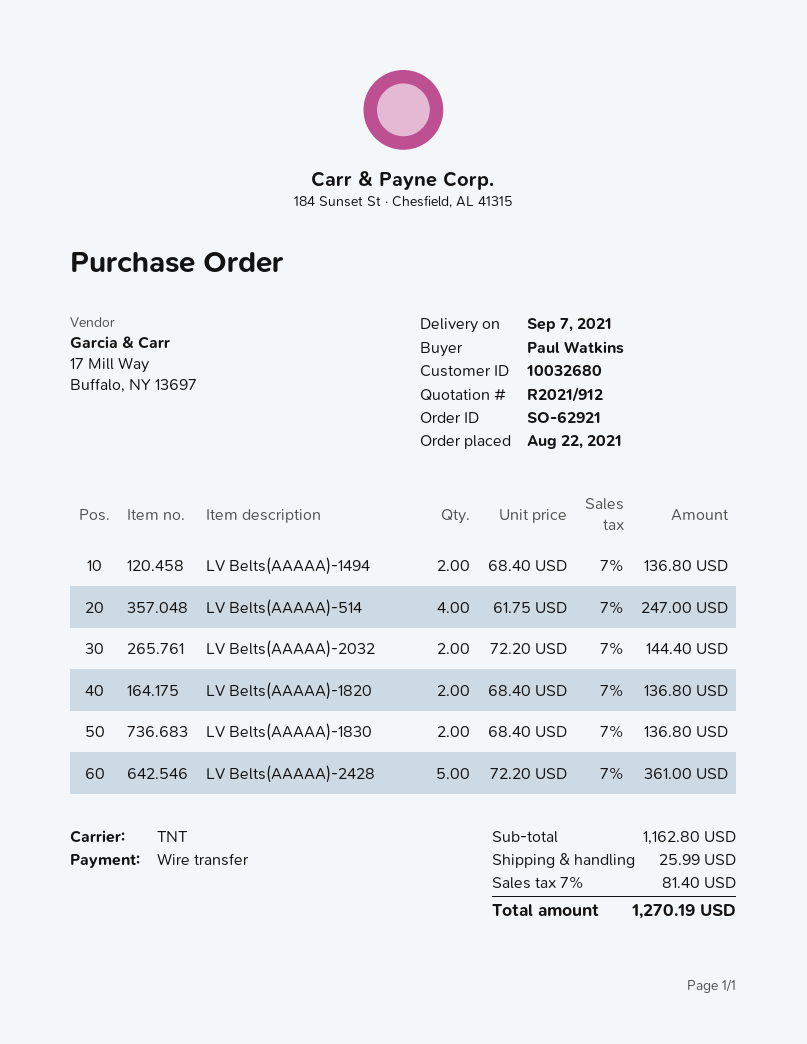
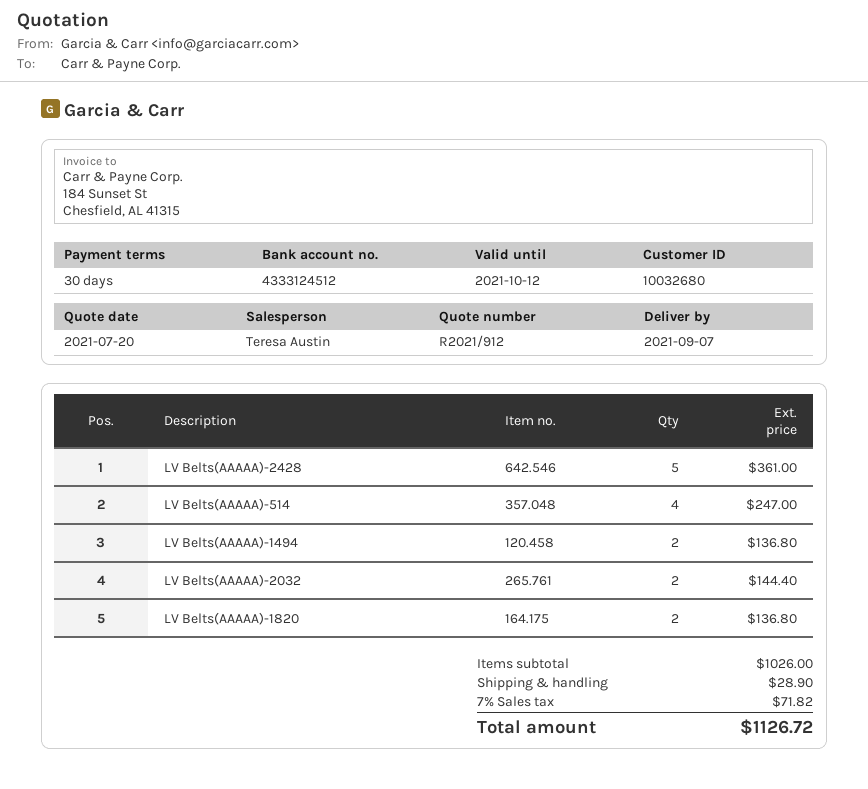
LV Belts(AAAAA)-1830: 2 for 136.80 -> none
subtotal: 1162.80 -> 1026.00
shipping: 25.99 -> 28.90
tax: 7% = 81.40 -> 7% = 71.82
total: 1270.19 -> 1126.72

